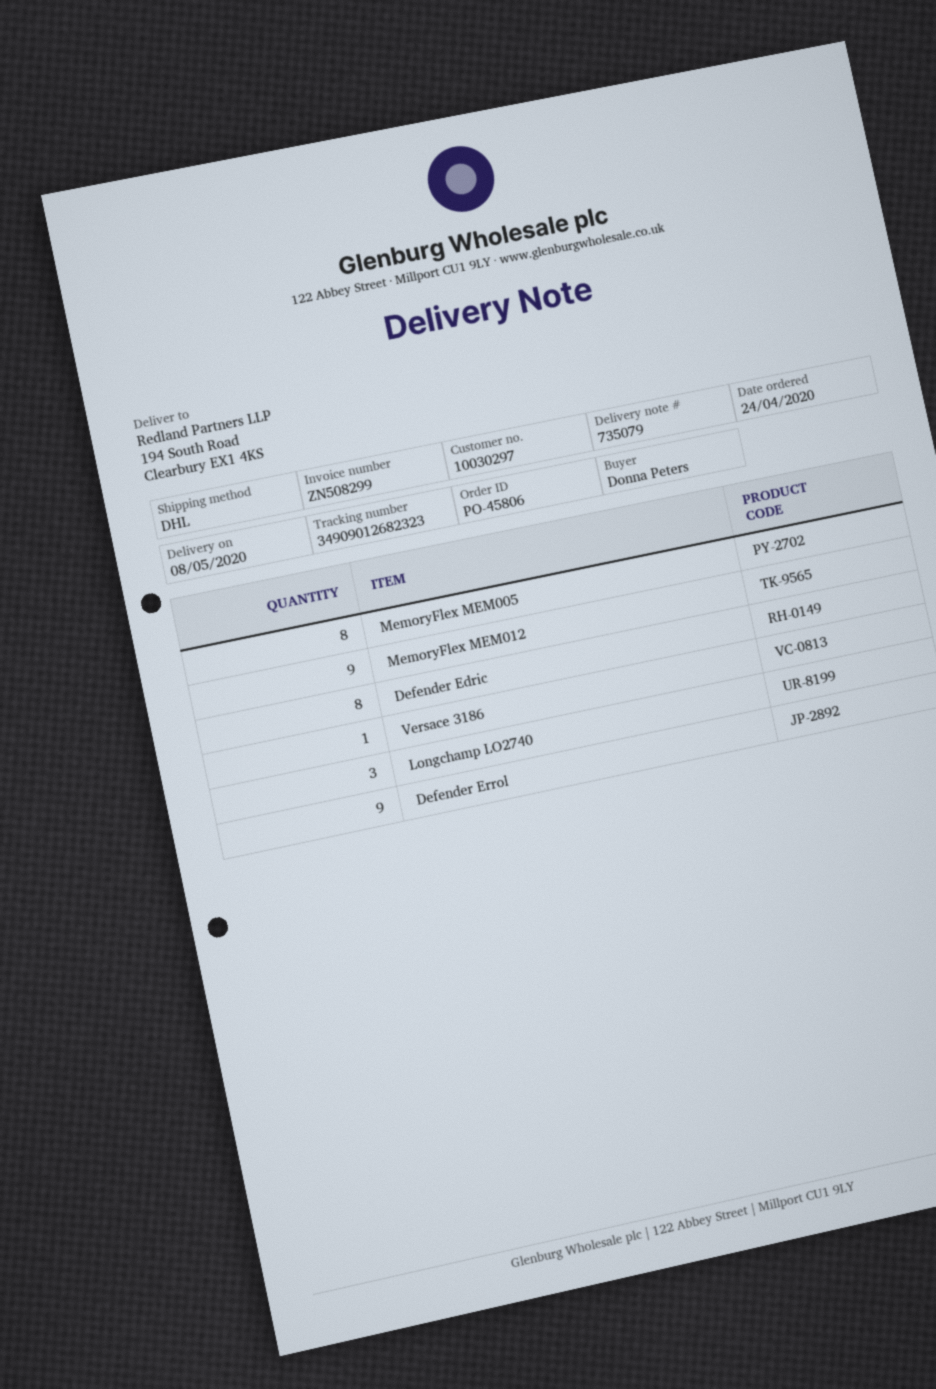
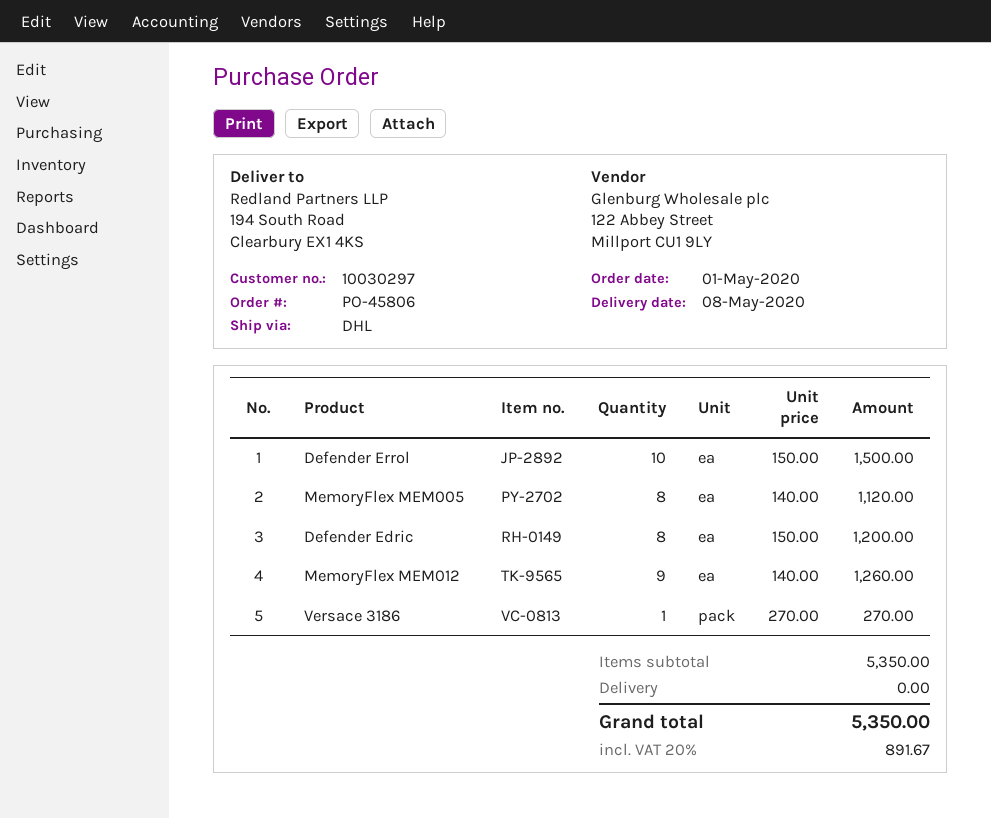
order date: 2020-04-24 -> 2020-05-01
Longchamp LO2740: 3 -> none
Defender Errol: 9 -> 10

